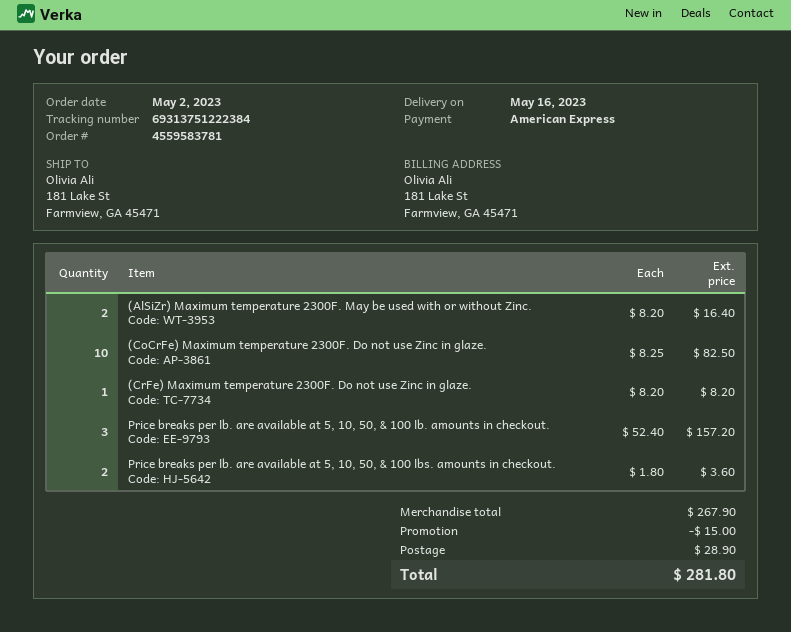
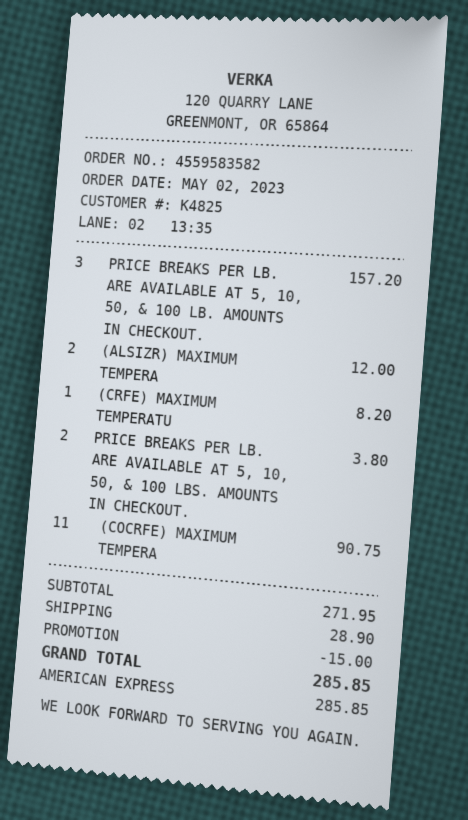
order number: 4559583781 -> 4559583582
(AlSiZr) Maximum temperature 2300F. May be used with or without Zinc.: 2 for 16.40 -> 2 for 12.00
(CoCrFe) Maximum temperature 2300F. Do not use Zinc in glaze.: 10 for 82.50 -> 11 for 90.75
Price breaks per lb. are available at 5, 10, 50, & 100 lbs. amounts in checkout.: 2 for 3.60 -> 2 for 3.80
subtotal: 267.90 -> 271.95
total: 281.80 -> 285.85

